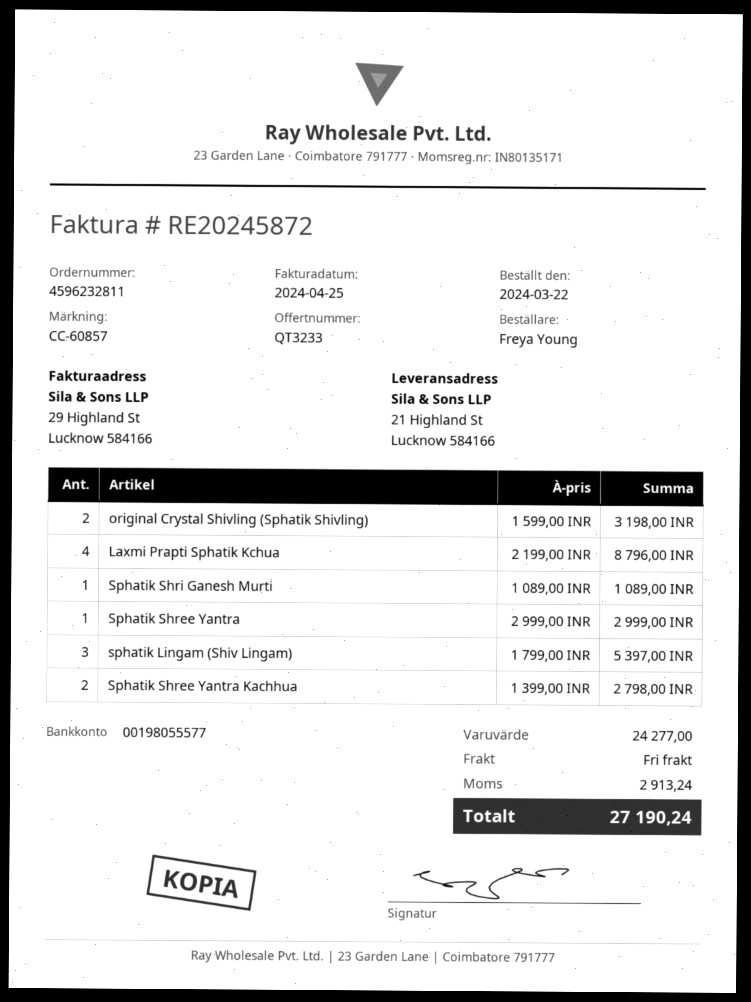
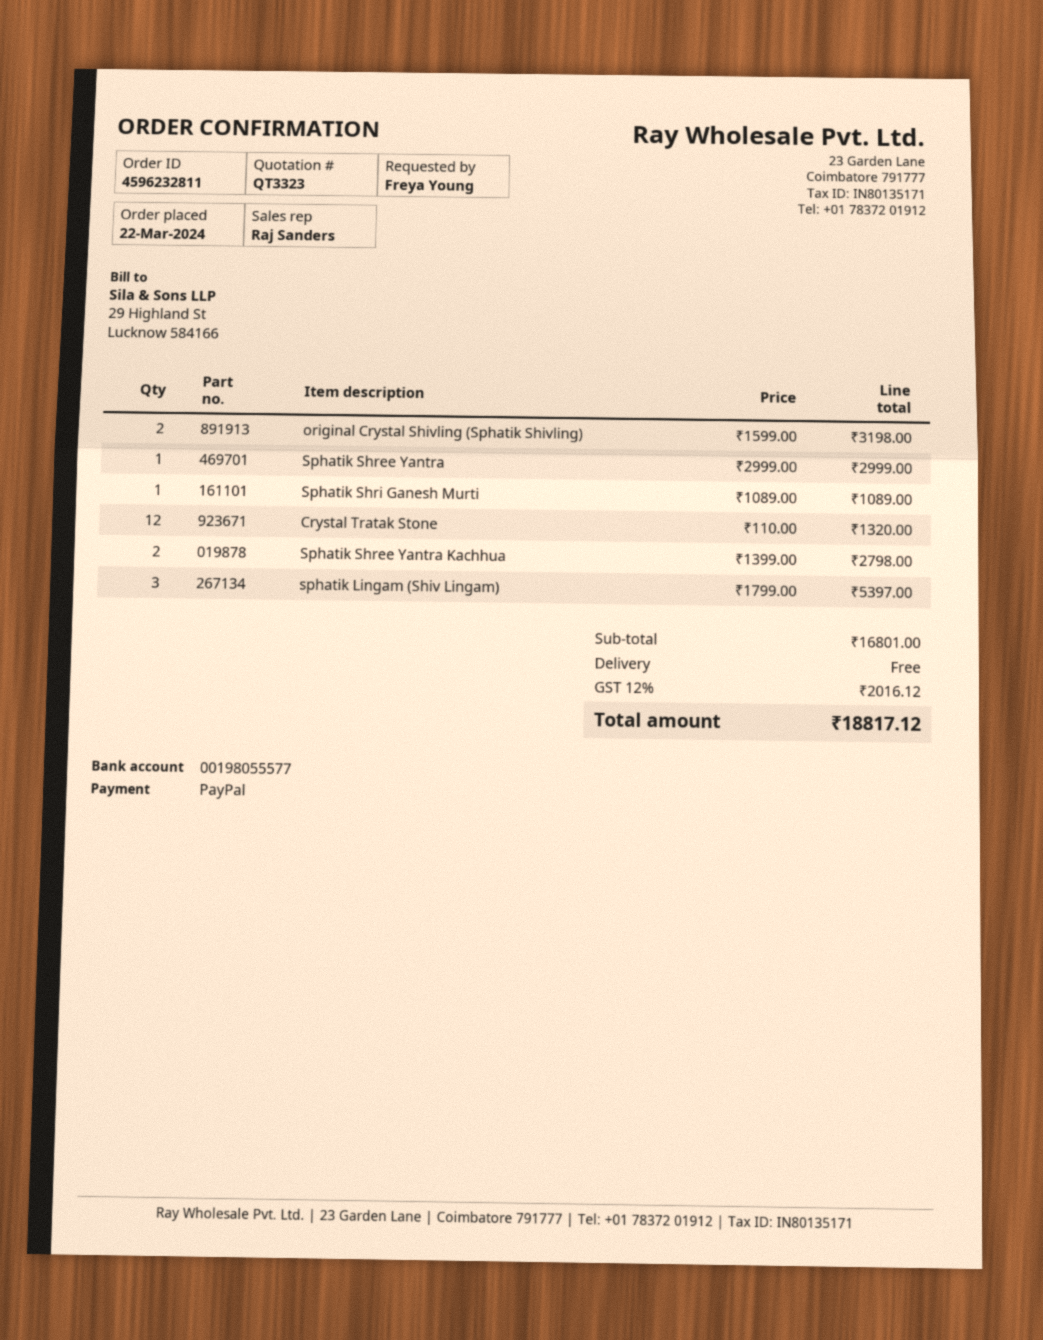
quote number: QT3233 -> QT3323
Laxmi Prapti Sphatik Kchua: 4 x 2199.00 = 8796.00 -> none
Crystal Tratak Stone: none -> 12 x 110.00 = 1320.00
subtotal: 24277.00 -> 16801.00
tax: 2913.24 -> 2016.12
total: 27190.24 -> 18817.12

